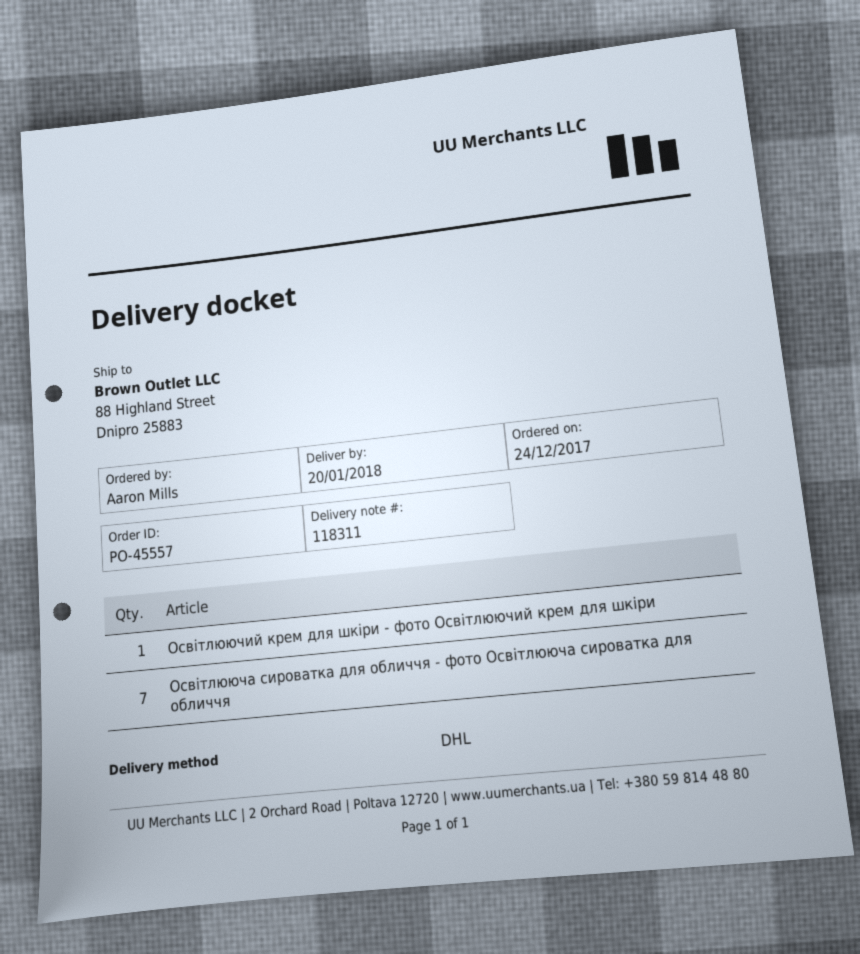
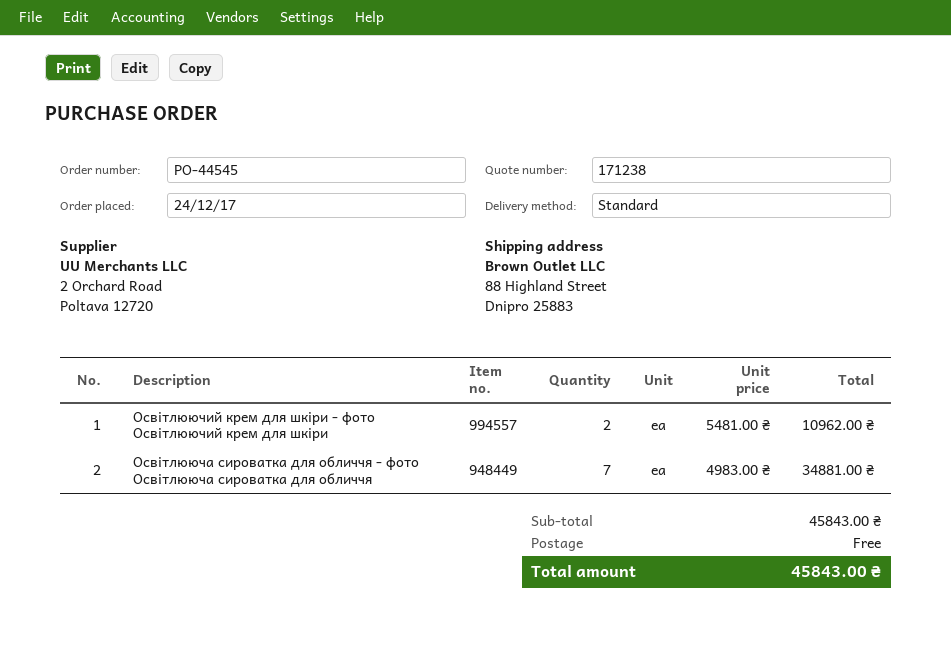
order number: PO-45557 -> PO-44545
shipping method: DHL -> standard
Освітлюючий крем для шкіри - фото Освітлюючий крем для шкіри: 1 -> 2

